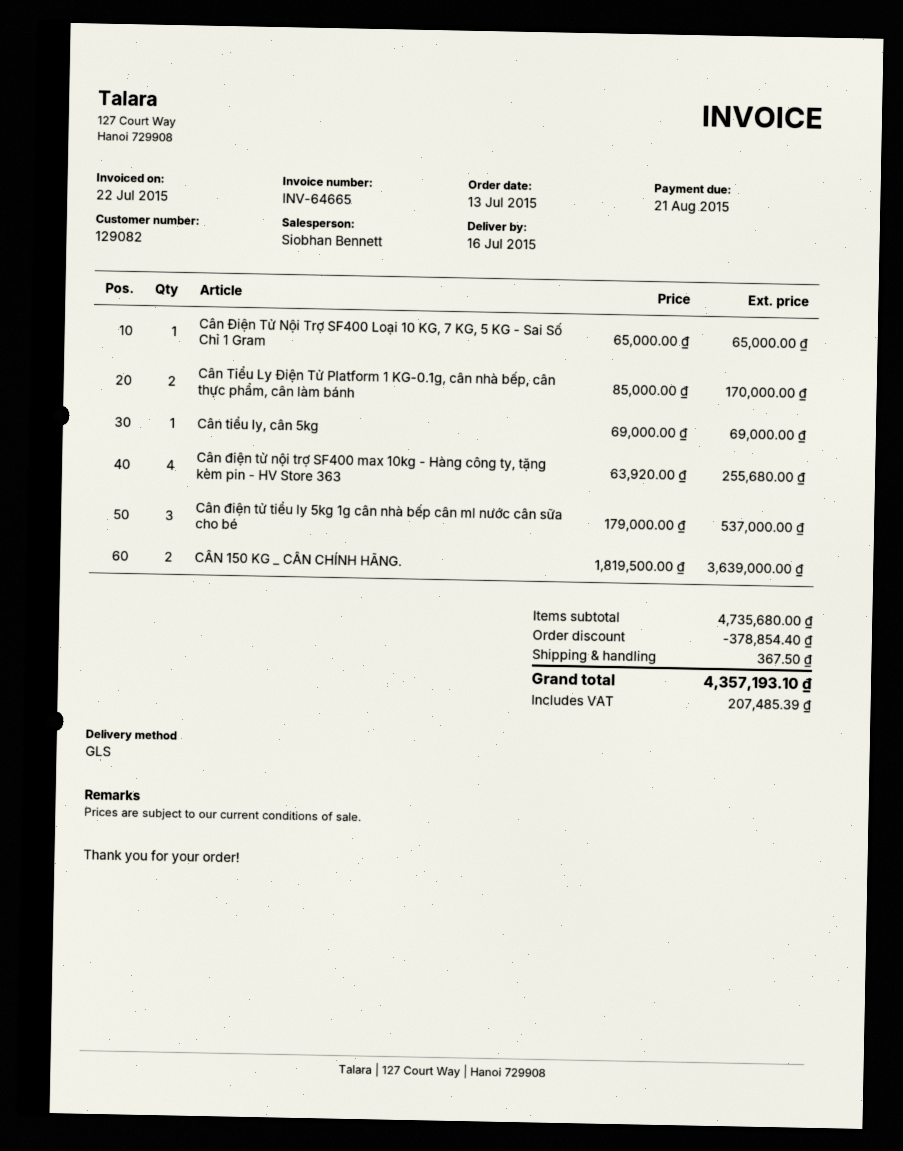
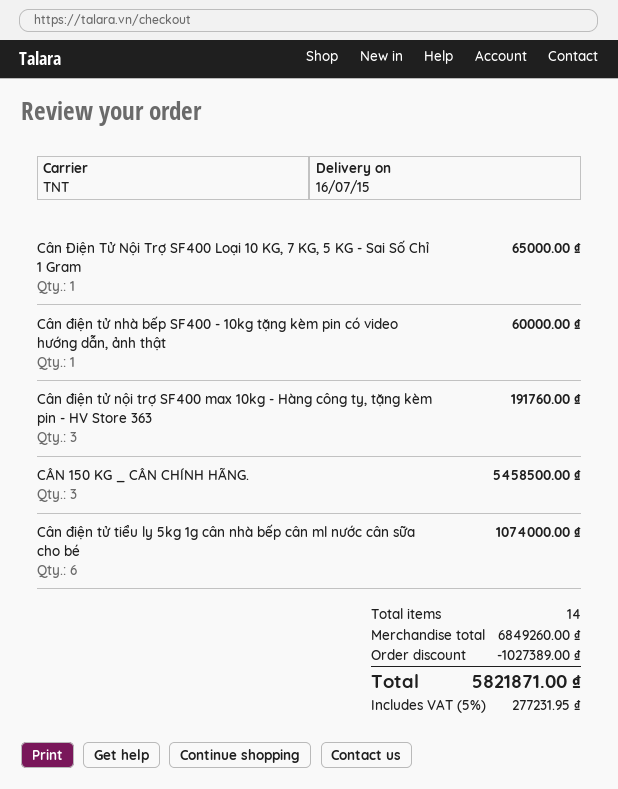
shipping method: GLS -> TNT
Cân Tiểu Ly Điện Tử Platform 1 KG-0.1g, cân nhà bếp, cân thực phẩm, cân làm bánh: 2 for 170000.00 -> none
Cân tiểu ly, cân 5kg: 1 for 69000.00 -> none
Cân điện tử nội trợ SF400 max 10kg - Hàng công ty, tặng kèm pin - HV Store 363: 4 for 255680.00 -> 3 for 191760.00
Cân điện tử tiểu ly 5kg 1g cân nhà bếp cân ml nước cân sữa cho bé: 3 for 537000.00 -> 6 for 1074000.00
CÂN 150 KG _ CÂN CHÍNH HÃNG.: 2 for 3639000.00 -> 3 for 5458500.00
Cân điện tử nhà bếp SF400 - 10kg tặng kèm pin có video hướng dẫn, ảnh thật: none -> 1 for 60000.00
subtotal: 4735680.00 -> 6849260.00
discount: 378854.40 -> 1027389.00
shipping: 367.50 -> none
tax: 207485.39 -> 277231.95
total: 4357193.10 -> 5821871.00

